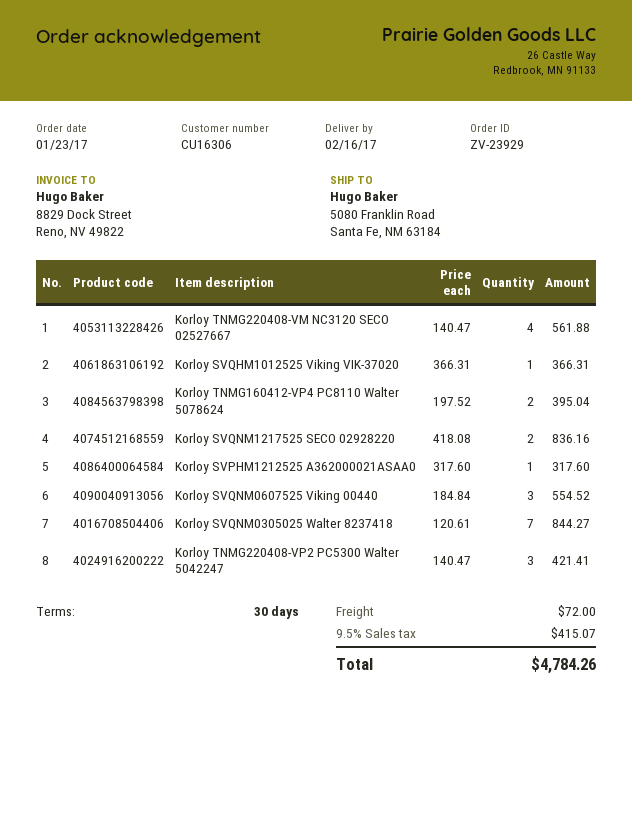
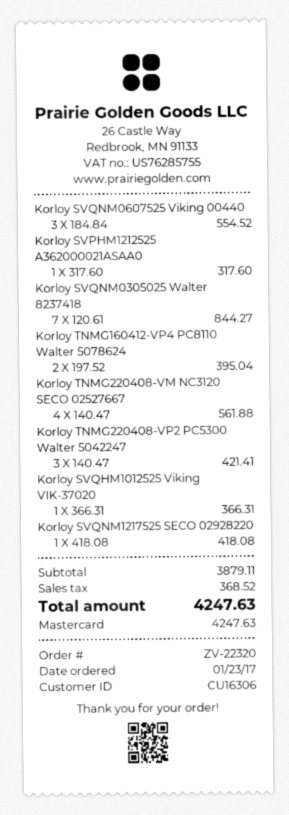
order number: ZV-23929 -> ZV-22320
Korloy SVQNM1217525 SECO 02928220: 2 x 418.08 = 836.16 -> 1 x 418.08 = 418.08
shipping: 72.00 -> none
tax: 415.07 -> 368.52
total: 4784.26 -> 4247.63

